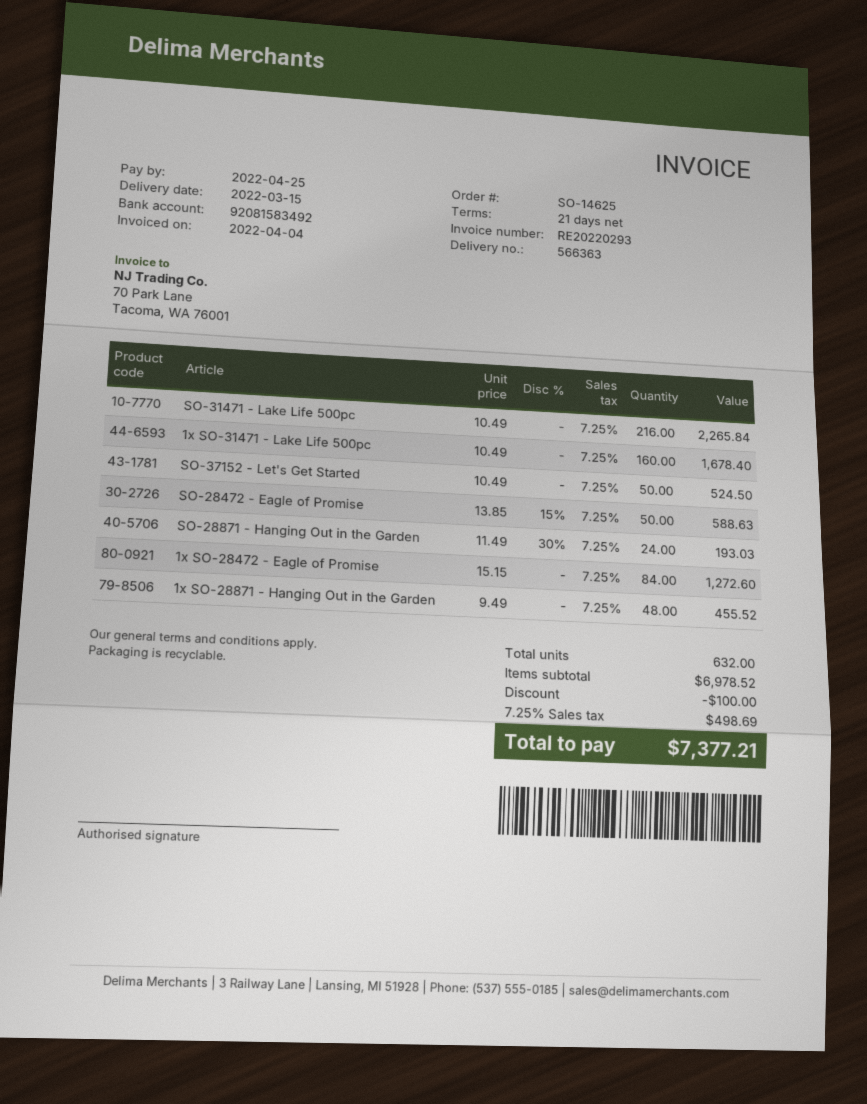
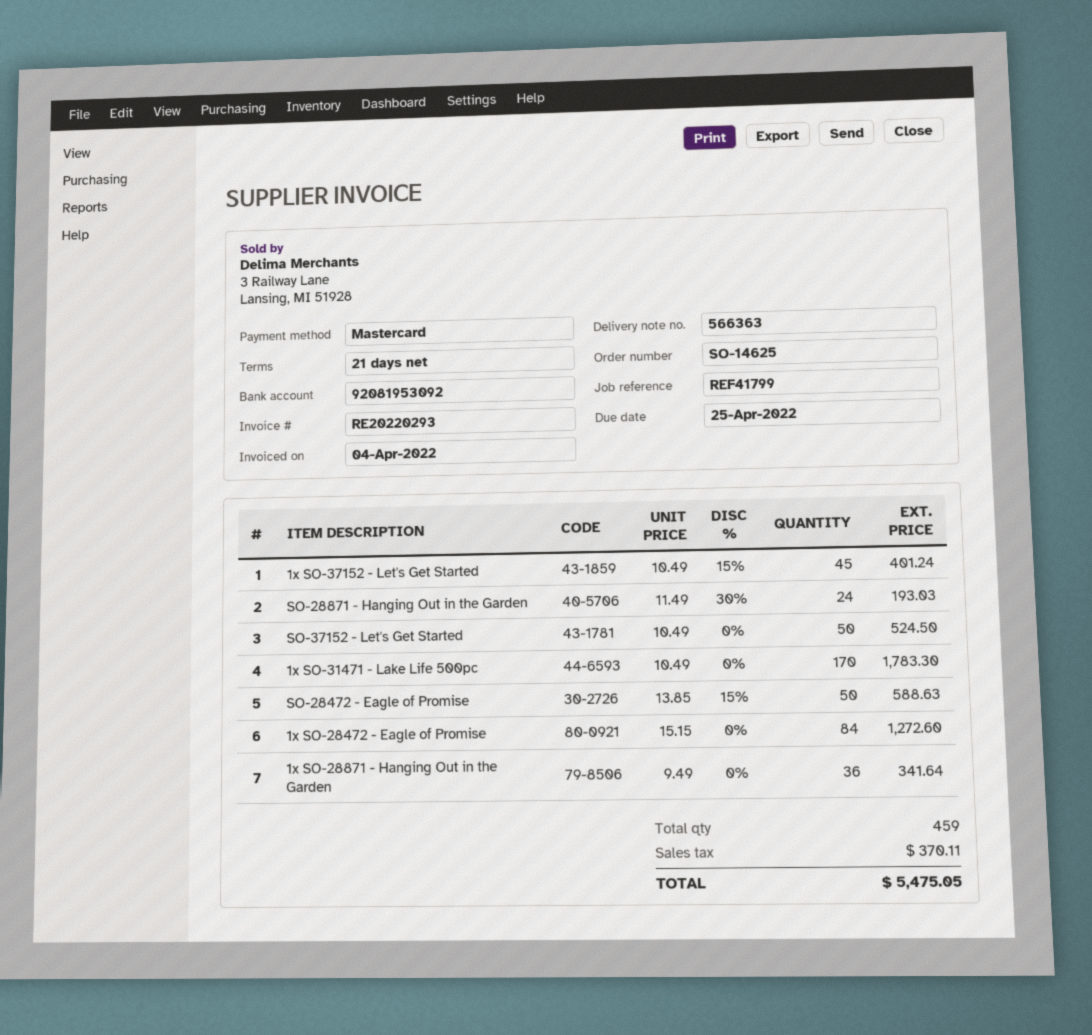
bank account: 92081583492 -> 92081953092
SO-31471 - Lake Life 500pc: 216 x 10.49 = 2265.84 -> none
1x SO-31471 - Lake Life 500pc: 160 x 10.49 = 1678.40 -> 170 x 10.49 = 1783.30
1x SO-28871 - Hanging Out in the Garden: 48 x 9.49 = 455.52 -> 36 x 9.49 = 341.64
1x SO-37152 - Let's Get Started: none -> 45 x 10.49 - 15% = 401.24
total quantity: 632 -> 459
discount: 100.00 -> none
tax: 498.69 -> 370.11
total: 7377.21 -> 5475.05

